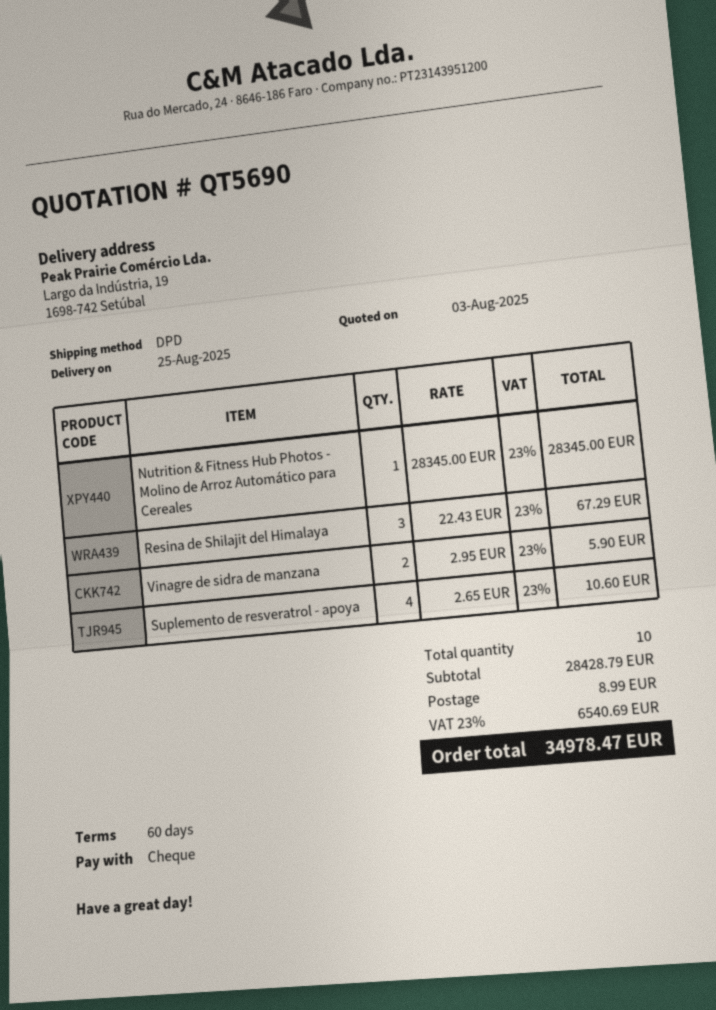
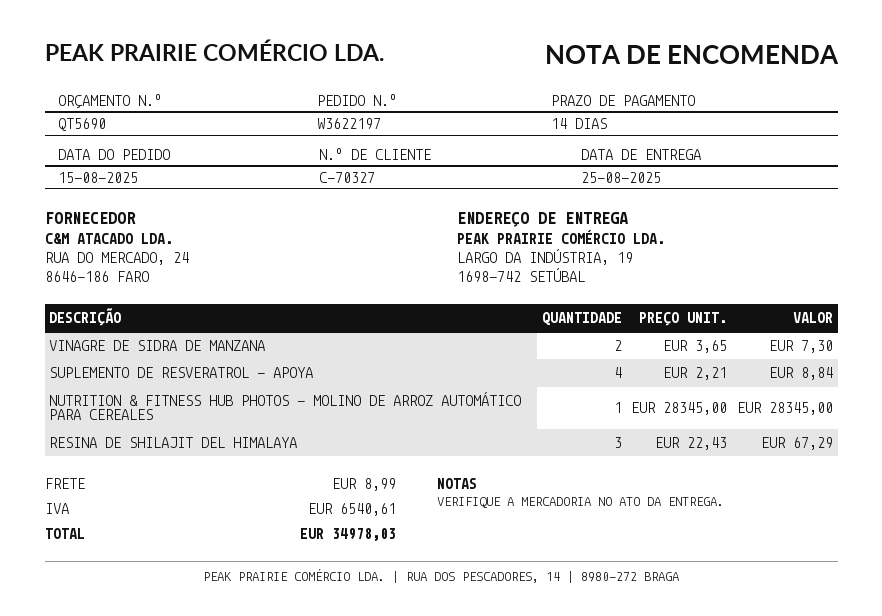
payment terms: 60 days -> 14 days
Vinagre de sidra de manzana: 2 x 2.95 = 5.90 -> 2 x 3.65 = 7.30
Suplemento de resveratrol - apoya: 4 x 2.65 = 10.60 -> 4 x 2.21 = 8.84
tax: 6540.69 -> 6540.61
total: 34978.47 -> 34978.03

